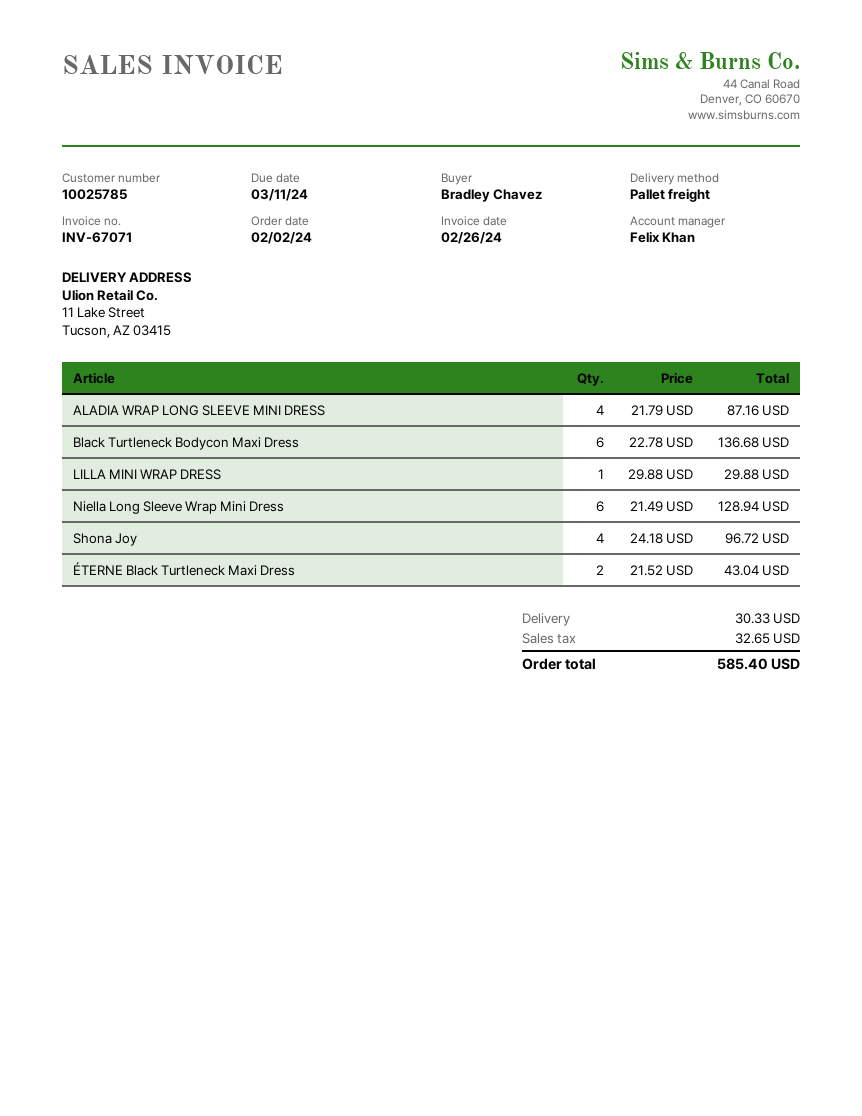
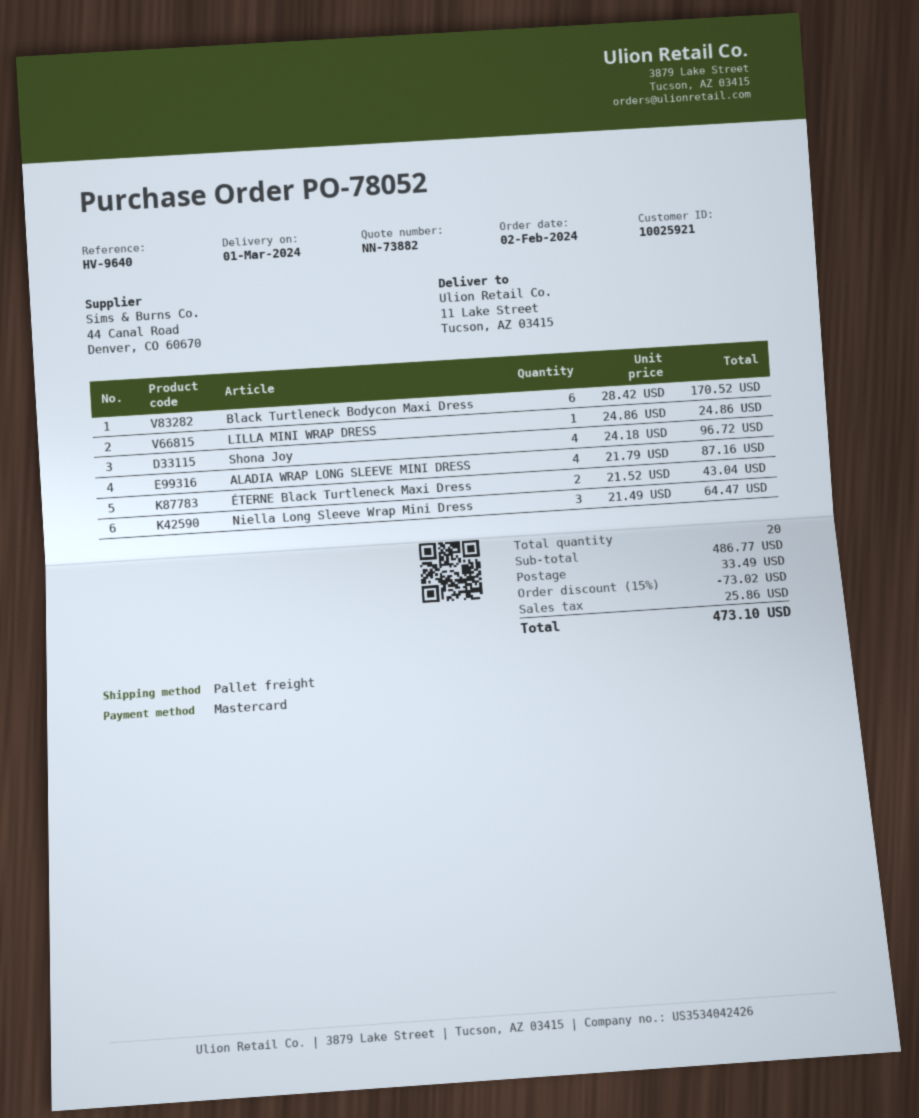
customer number: 10025785 -> 10025921
Black Turtleneck Bodycon Maxi Dress: 6 x 22.78 = 136.68 -> 6 x 28.42 = 170.52
LILLA MINI WRAP DRESS: 1 x 29.88 = 29.88 -> 1 x 24.86 = 24.86
Niella Long Sleeve Wrap Mini Dress: 6 x 21.49 = 128.94 -> 3 x 21.49 = 64.47
discount: none -> 15% = 73.02
shipping: 30.33 -> 33.49
tax: 32.65 -> 25.86
total: 585.40 -> 473.10

